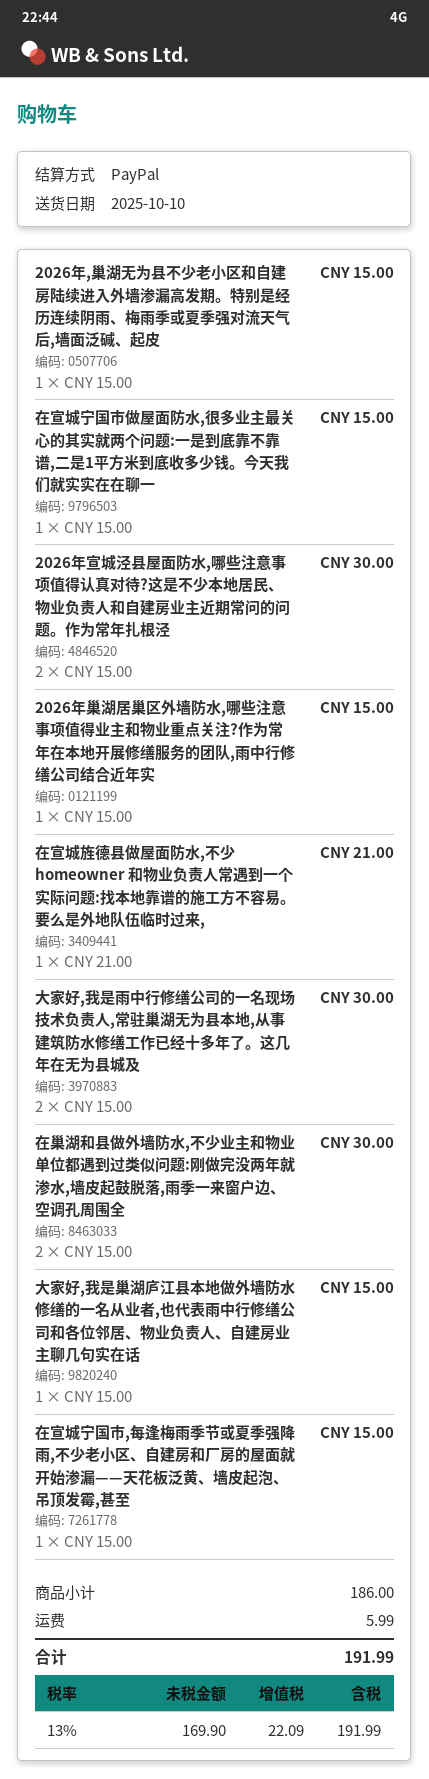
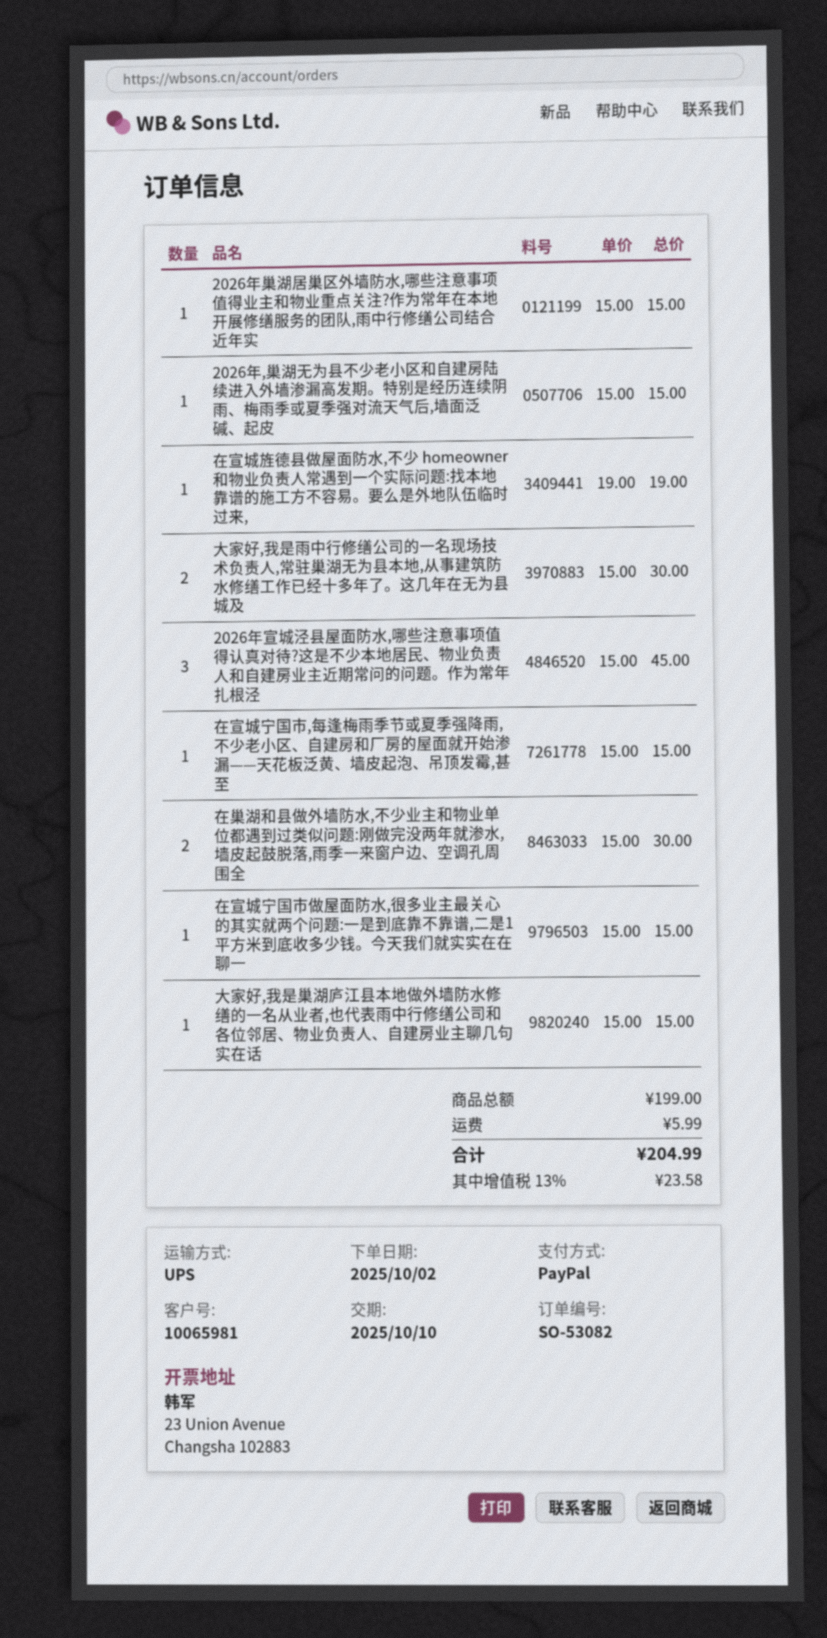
2026年宣城泾县屋面防水,哪些注意事项值得认真对待?这是不少本地居民、物业负责人和自建房业主近期常问的问题。作为常年扎根泾: 2 x 15.00 = 30.00 -> 3 x 15.00 = 45.00
在宣城旌德县做屋面防水,不少 homeowner 和物业负责人常遇到一个实际问题:找本地靠谱的施工方不容易。要么是外地队伍临时过来,: 1 x 21.00 = 21.00 -> 1 x 19.00 = 19.00
subtotal: 186.00 -> 199.00
tax: 13% = 22.09 -> 13% = 23.58
total: 191.99 -> 204.99

